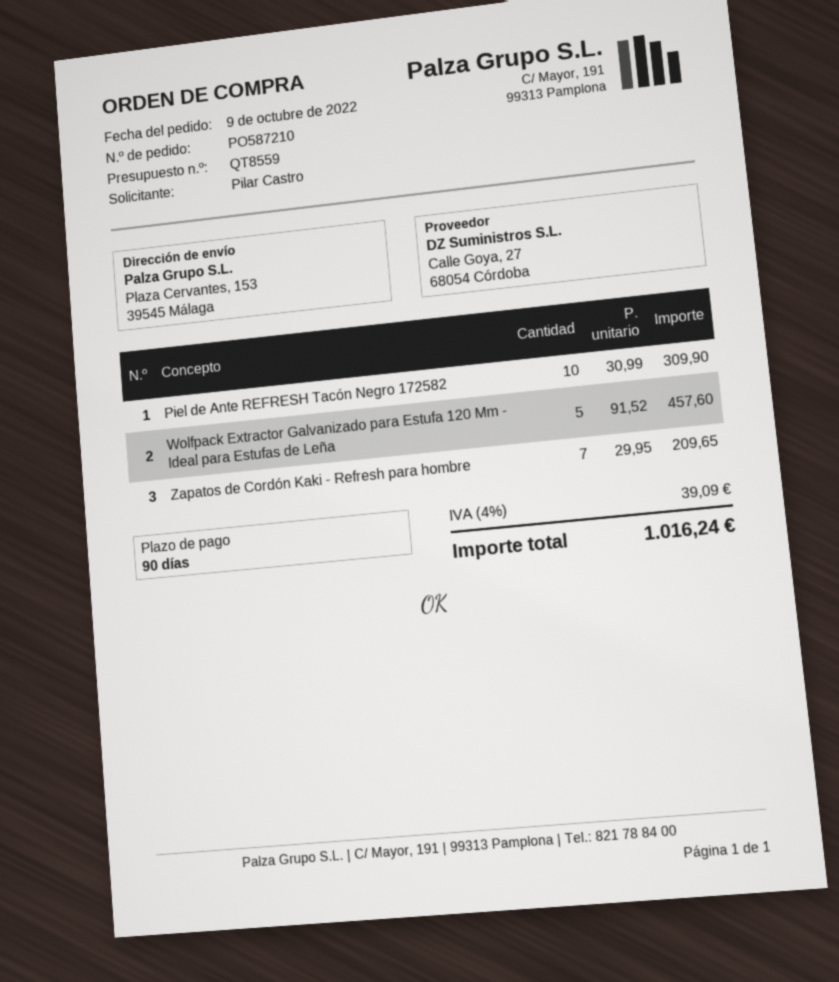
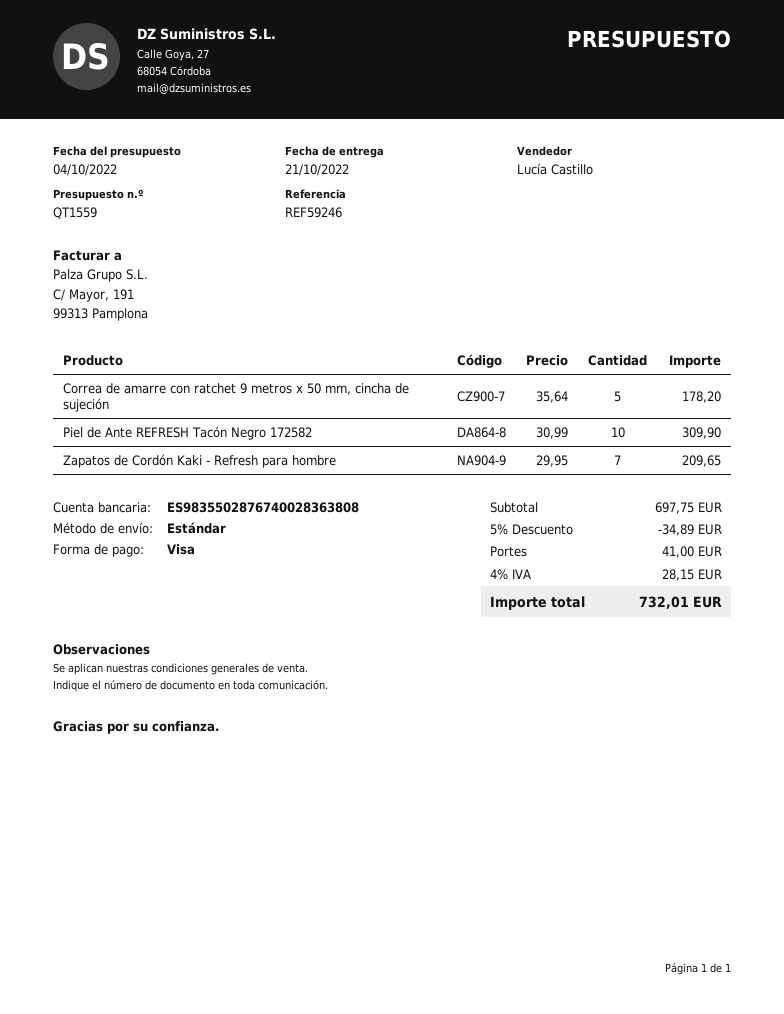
quote number: QT8559 -> QT1559
Wolfpack Extractor Galvanizado para Estufa 120 Mm - Ideal para Estufas de Leña: 5 x 91.52 = 457.60 -> none
Correa de amarre con ratchet 9 metros x 50 mm, cincha de sujeción: none -> 5 x 35.64 = 178.20
discount: none -> 5% = 34.89
shipping: none -> 41.00
tax: 4% = 39.09 -> 4% = 28.15
total: 1016.24 -> 732.01

